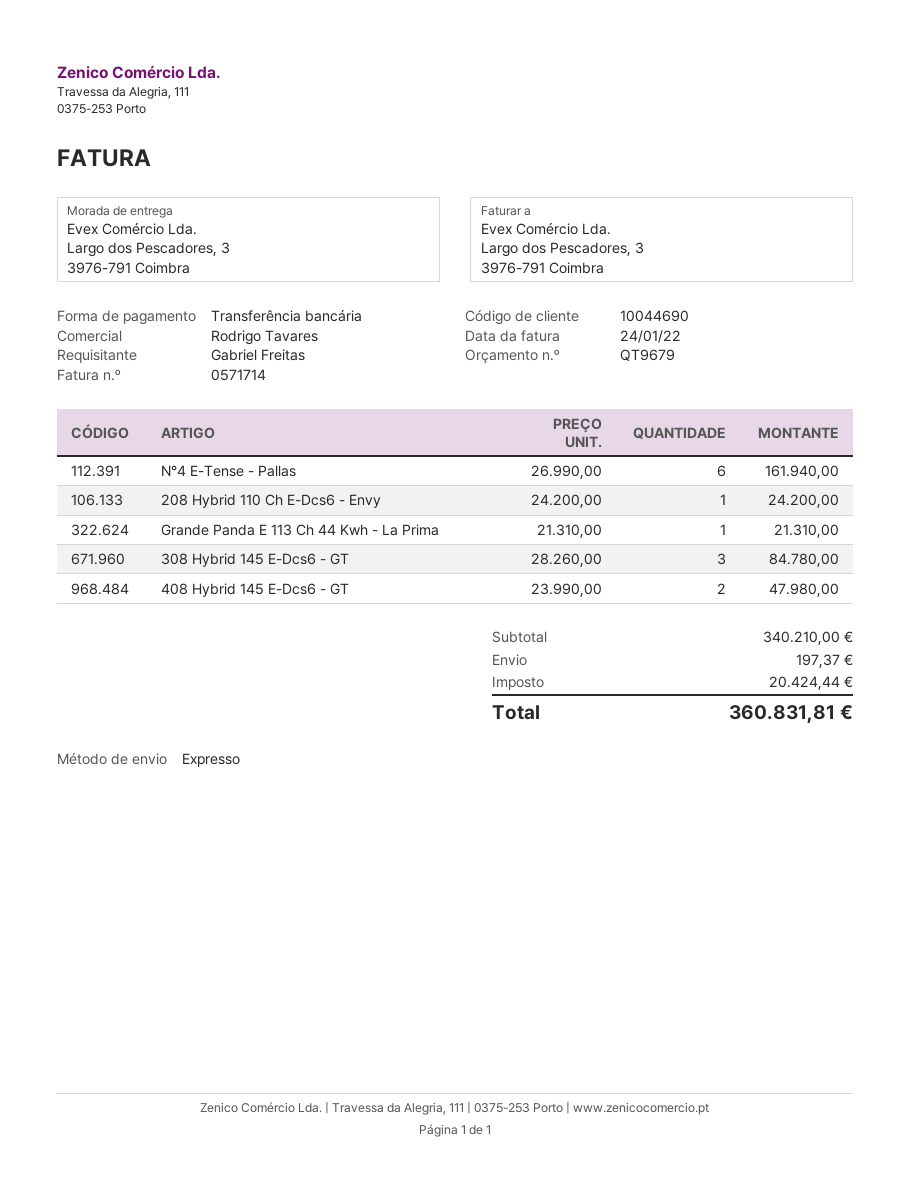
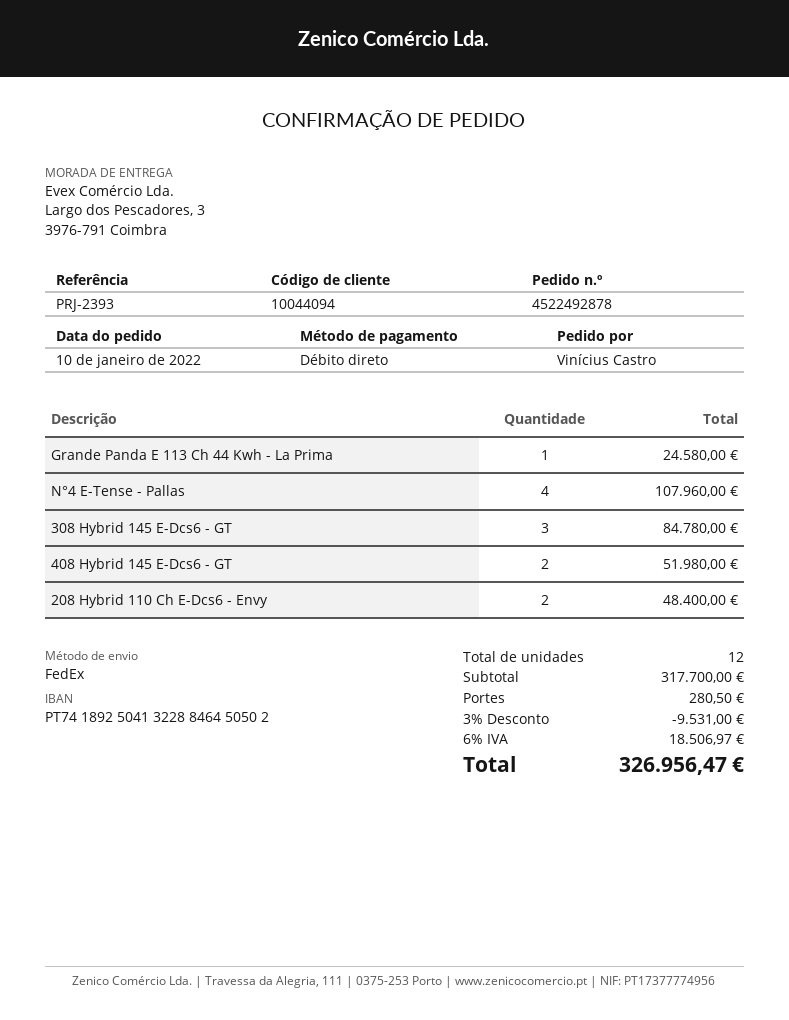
customer number: 10044690 -> 10044094
ordered by: Gabriel Freitas -> Vinícius Castro
payment method: bank transfer -> direct debit
shipping method: express -> FedEx
N°4 E-Tense - Pallas: 6 for 161940.00 -> 4 for 107960.00
208 Hybrid 110 Ch E-Dcs6 - Envy: 1 for 24200.00 -> 2 for 48400.00
Grande Panda E 113 Ch 44 Kwh - La Prima: 1 for 21310.00 -> 1 for 24580.00
408 Hybrid 145 E-Dcs6 - GT: 2 for 47980.00 -> 2 for 51980.00
subtotal: 340210.00 -> 317700.00
discount: none -> 3% = 9531.00
shipping: 197.37 -> 280.50
tax: 20424.44 -> 18506.97
total: 360831.81 -> 326956.47

